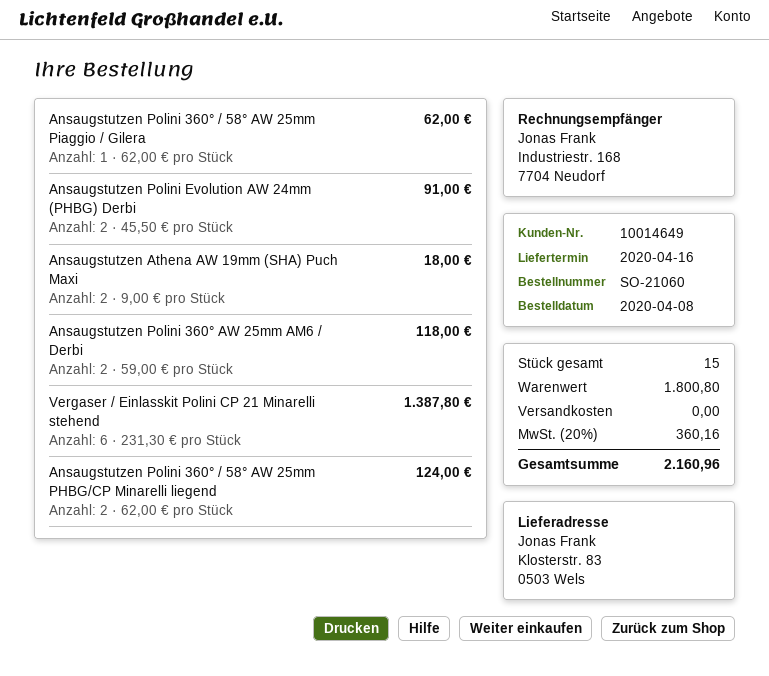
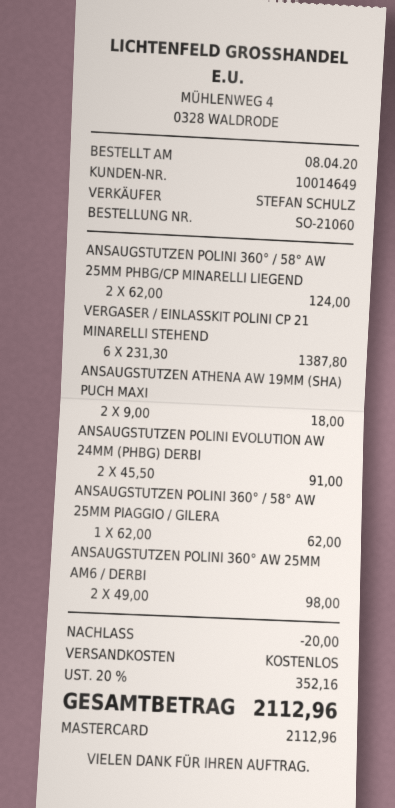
Ansaugstutzen Polini 360° AW 25mm AM6 / Derbi: 2 x 59.00 = 118.00 -> 2 x 49.00 = 98.00
discount: none -> 20.00
tax: 20% = 360.16 -> 20% = 352.16
total: 2160.96 -> 2112.96

